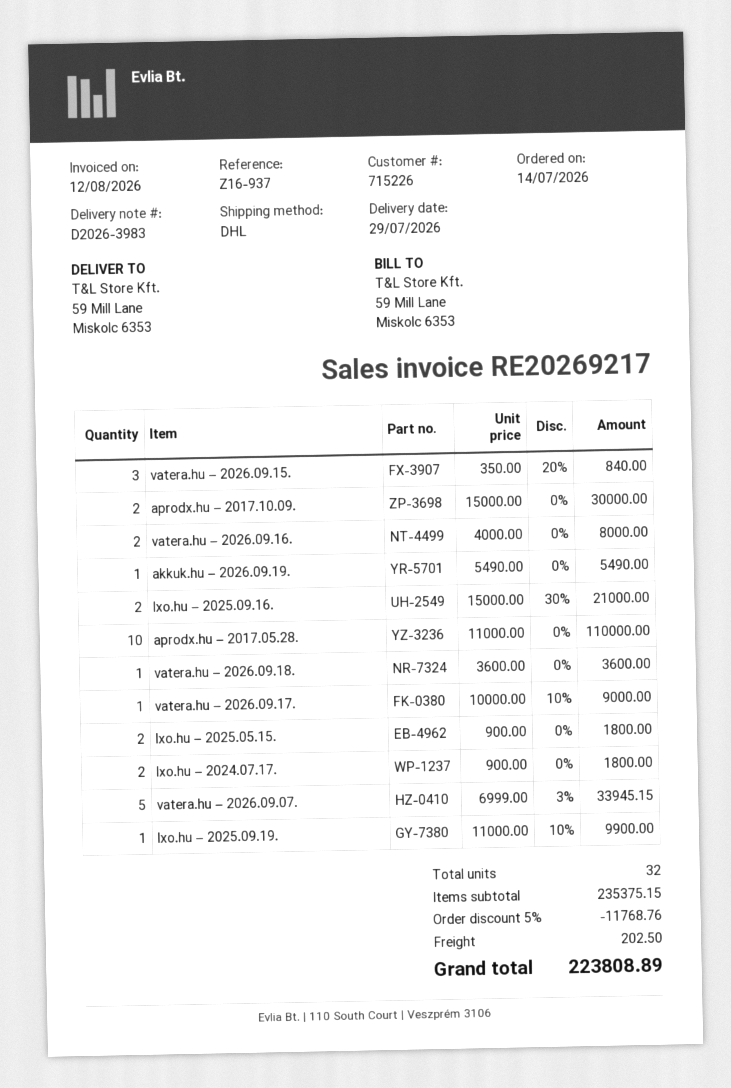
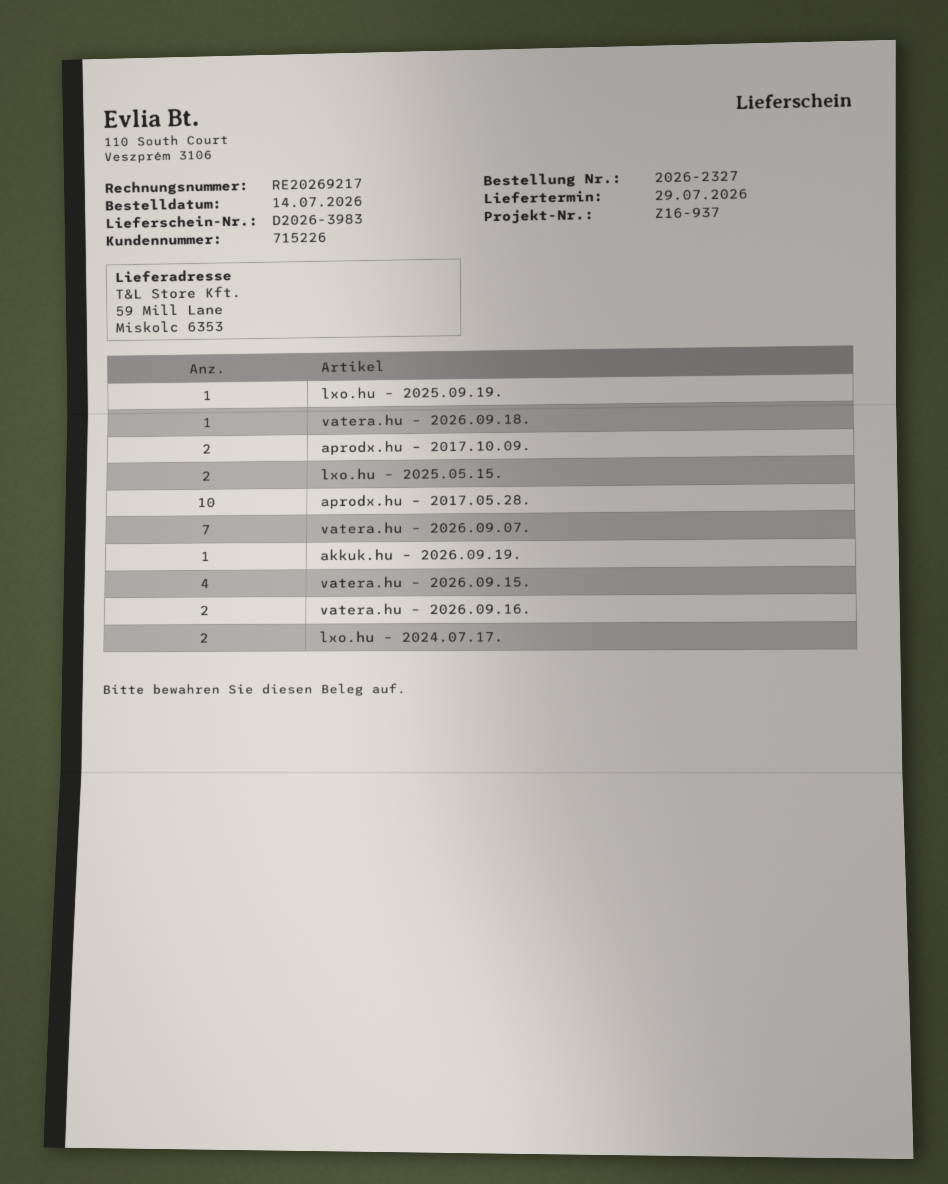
vatera.hu – 2026.09.15.: 3 -> 4
lxo.hu – 2025.09.16.: 2 -> none
vatera.hu – 2026.09.17.: 1 -> none
vatera.hu – 2026.09.07.: 5 -> 7

